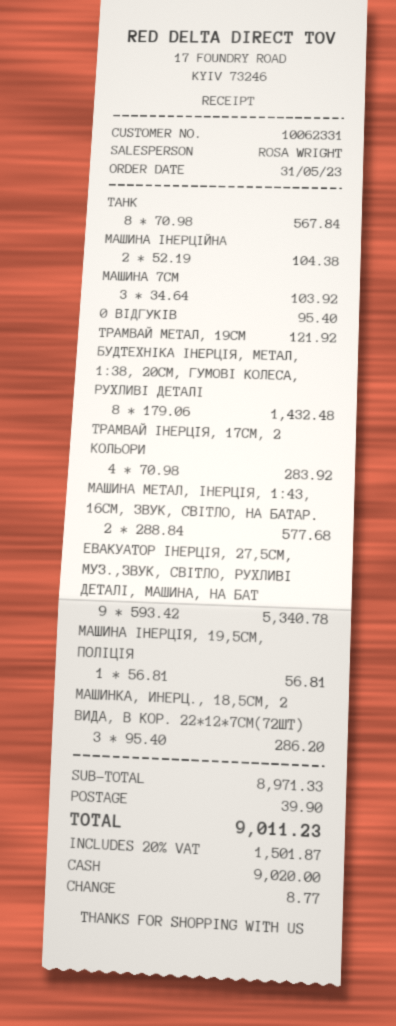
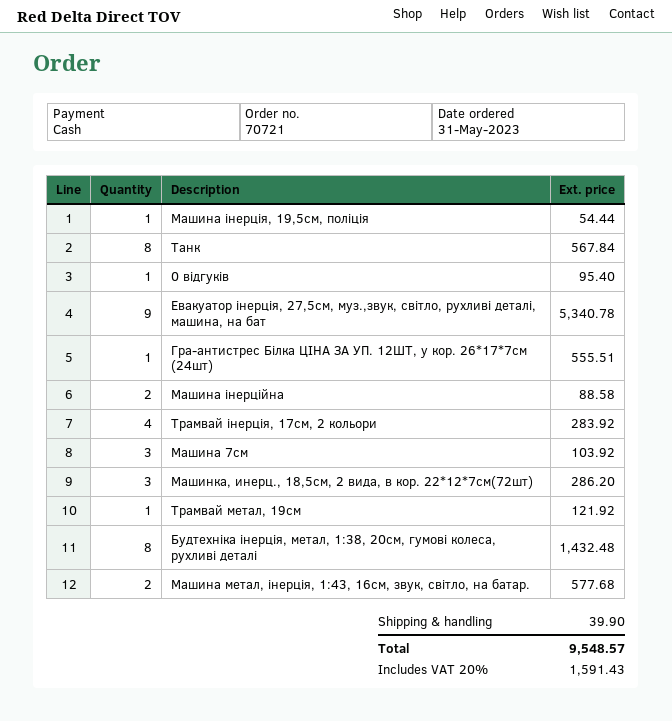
МАШИНА ІНЕРЦІЙНА: 2 for 104.38 -> 2 for 88.58
МАШИНА ІНЕРЦІЯ, 19,5СМ, ПОЛІЦІЯ: 1 for 56.81 -> 1 for 54.44
Гра-антистрес Білка ЦІНА ЗА УП. 12ШТ, у кор. 26*17*7см (24шт): none -> 1 for 555.51
tax: 20% = 1501.87 -> 20% = 1591.43
total: 9011.23 -> 9548.57

